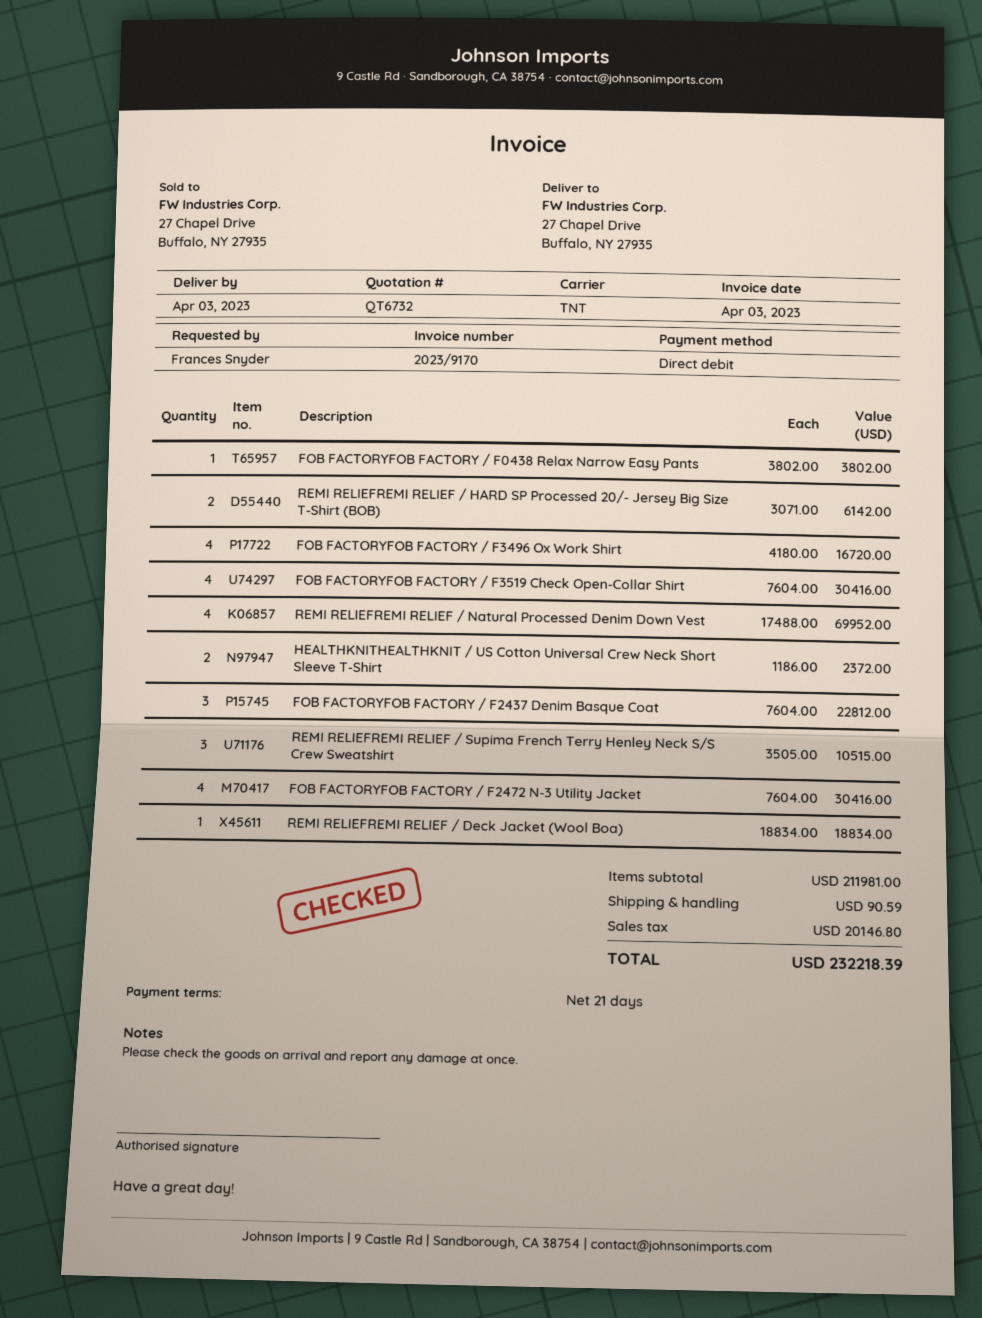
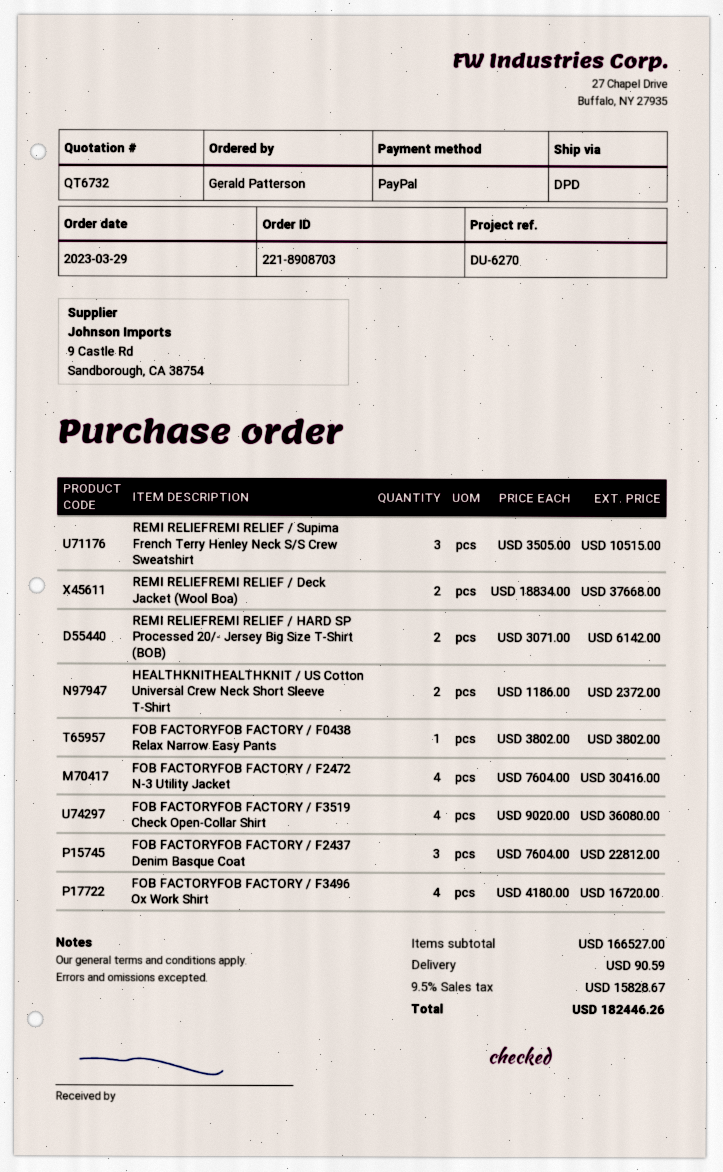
ordered by: Frances Snyder -> Gerald Patterson
payment method: direct debit -> PayPal
shipping method: TNT -> DPD
FOB FACTORYFOB FACTORY / F3519 Check Open-Collar Shirt: 4 x 7604.00 = 30416.00 -> 4 x 9020.00 = 36080.00
REMI RELIEFREMI RELIEF / Natural Processed Denim Down Vest: 4 x 17488.00 = 69952.00 -> none
REMI RELIEFREMI RELIEF / Deck Jacket (Wool Boa): 1 x 18834.00 = 18834.00 -> 2 x 18834.00 = 37668.00
subtotal: 211981.00 -> 166527.00
tax: 20146.80 -> 15828.67
total: 232218.39 -> 182446.26

